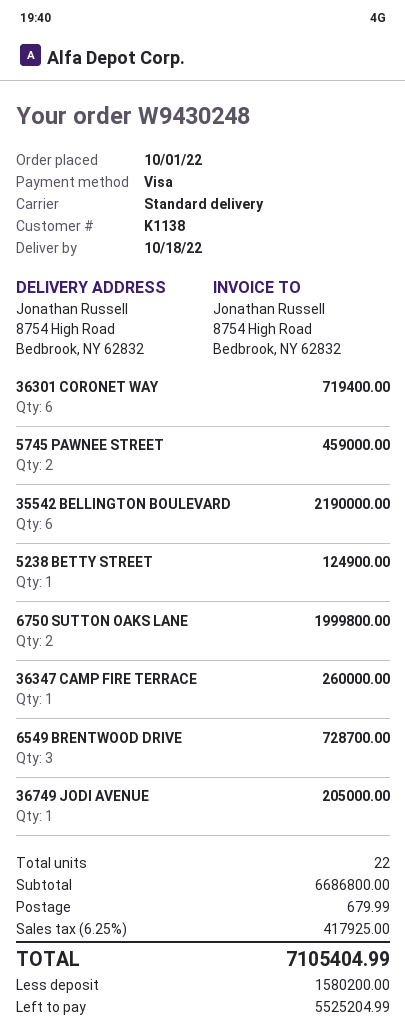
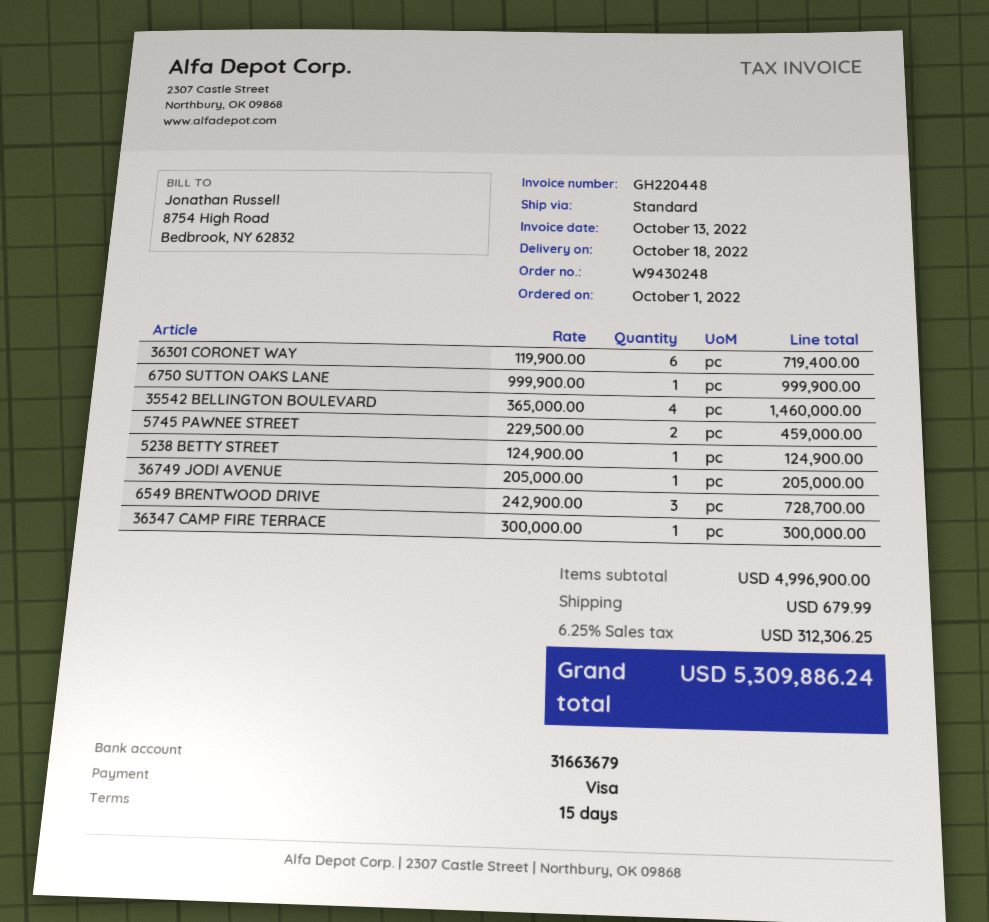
35542 BELLINGTON BOULEVARD: 6 for 2190000.00 -> 4 for 1460000.00
6750 SUTTON OAKS LANE: 2 for 1999800.00 -> 1 for 999900.00
36347 CAMP FIRE TERRACE: 1 for 260000.00 -> 1 for 300000.00
subtotal: 6686800.00 -> 4996900.00
tax: 6.25% = 417925.00 -> 6.25% = 312306.25
total: 7105404.99 -> 5309886.24

